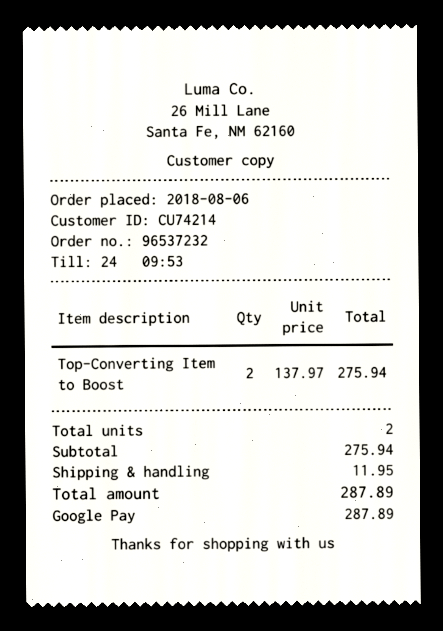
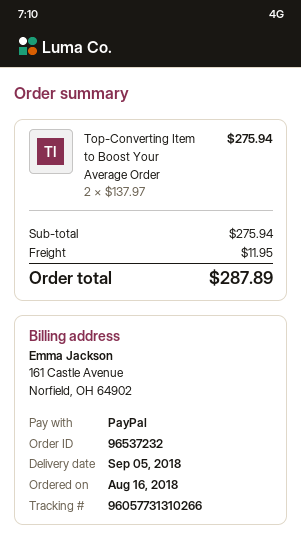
order date: 2018-08-06 -> 2018-08-16
payment method: Google Pay -> PayPal

